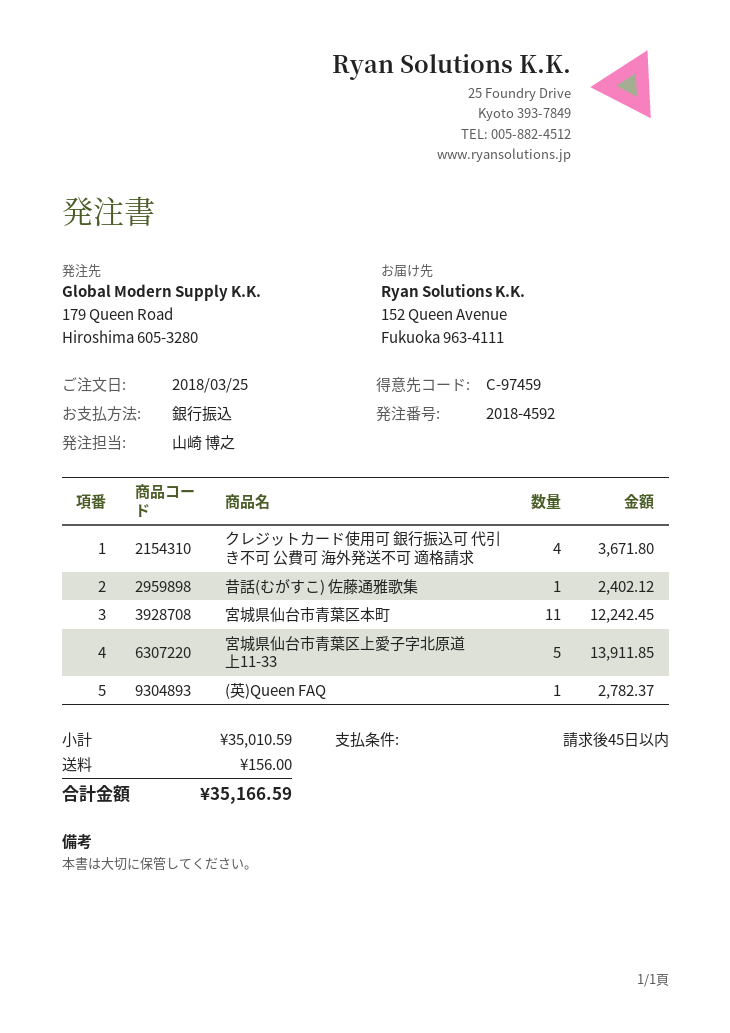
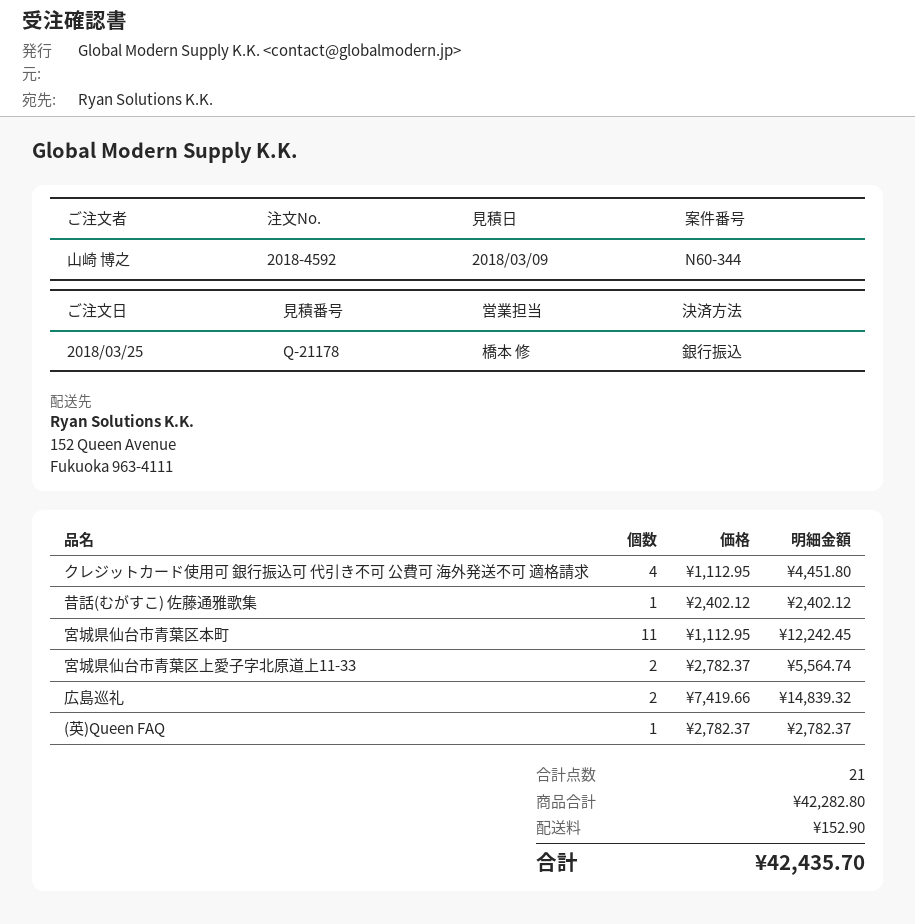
クレジットカード使用可 銀行振込可 代引き不可 公費可 海外発送不可 適格請求: 4 for 3671.80 -> 4 for 4451.80
宮城県仙台市青葉区上愛子字北原道上11-33: 5 for 13911.85 -> 2 for 5564.74
広島巡礼: none -> 2 for 14839.32
subtotal: 35010.59 -> 42282.80
shipping: 156.00 -> 152.90
total: 35166.59 -> 42435.70

